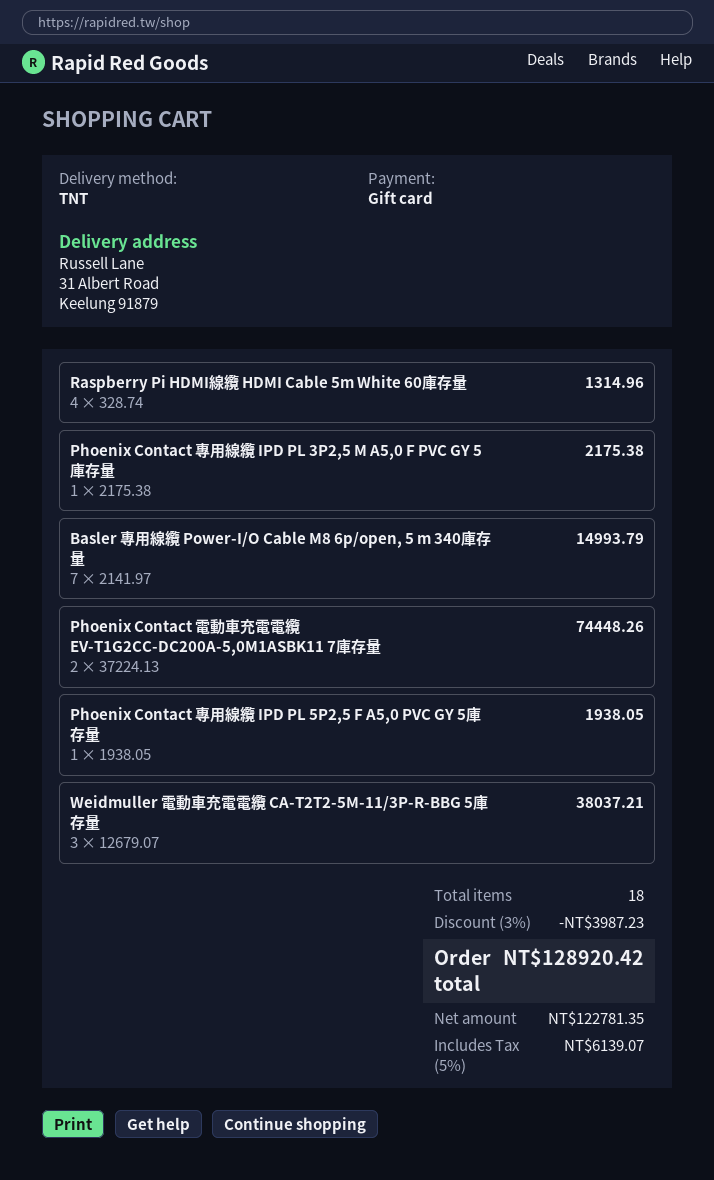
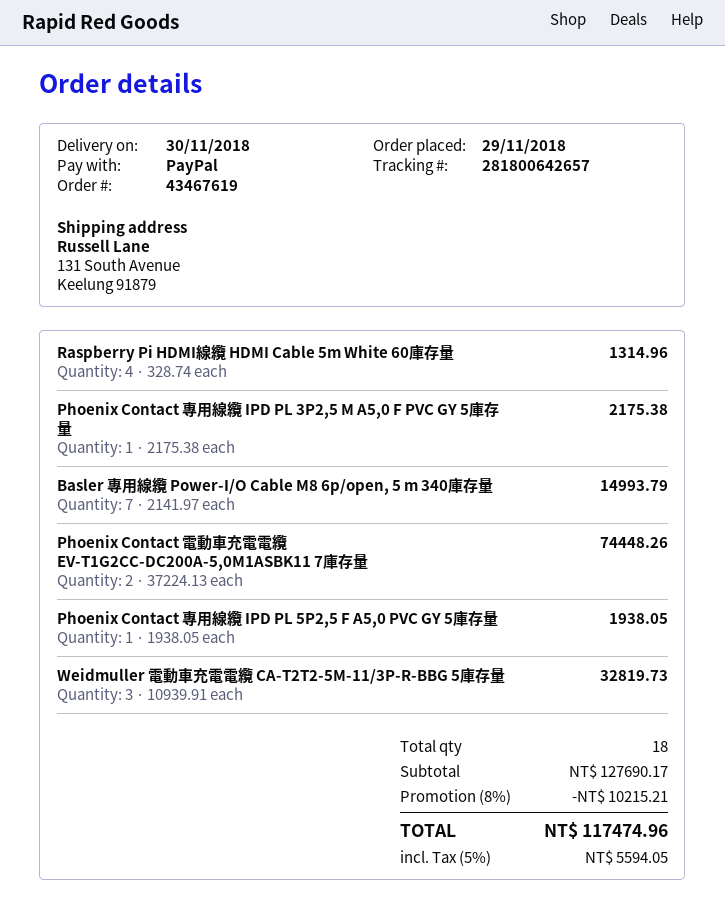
payment method: gift card -> PayPal
ship to: 31 Albert Road, Keelung 91879 -> 131 South Avenue, Keelung 91879
Weidmuller 電動車充電電纜 CA-T2T2-5M-11/3P-R-BBG 5庫存量: 3 x 12679.07 = 38037.21 -> 3 x 10939.91 = 32819.73
discount: 3% = 3987.23 -> 8% = 10215.21
tax: 5% = 6139.07 -> 5% = 5594.05
total: 128920.42 -> 117474.96

